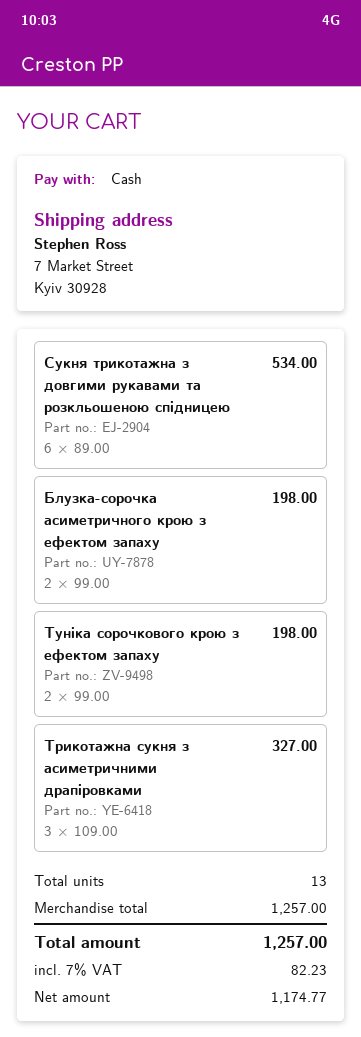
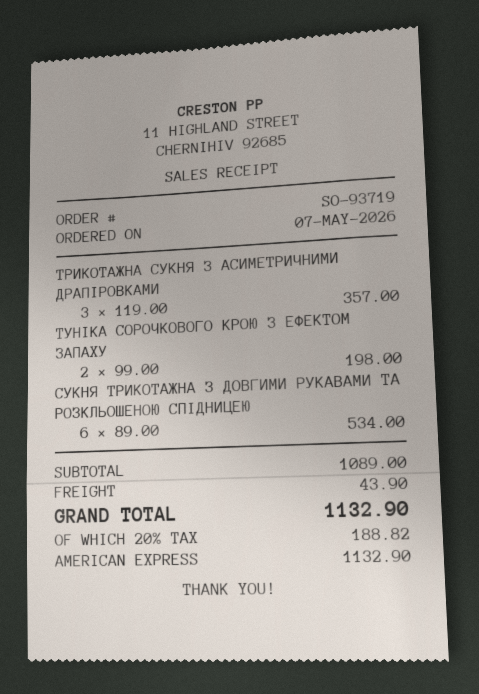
payment method: cash -> American Express
Блузка-сорочка асиметричного крою з ефектом запаху: 2 x 99.00 = 198.00 -> none
Трикотажна сукня з асиметричними драпіровками: 3 x 109.00 = 327.00 -> 3 x 119.00 = 357.00
subtotal: 1257.00 -> 1089.00
shipping: none -> 43.90
tax: 7% = 82.23 -> 20% = 188.82
total: 1257.00 -> 1132.90

